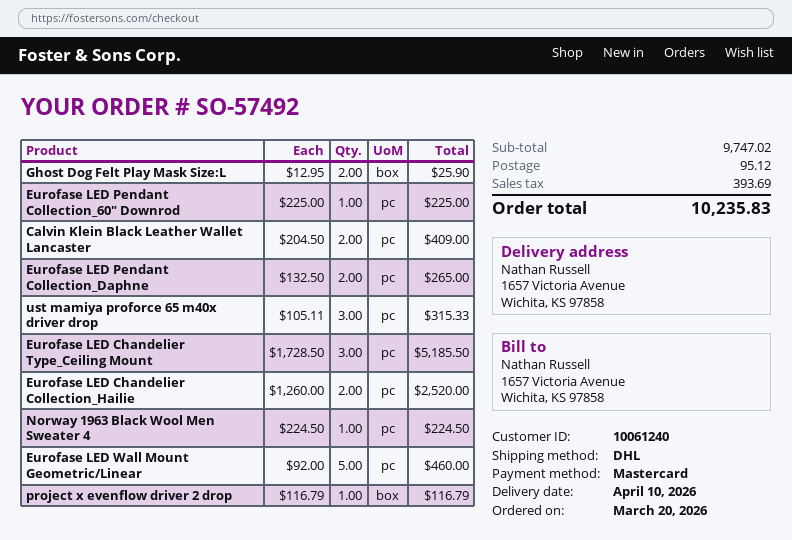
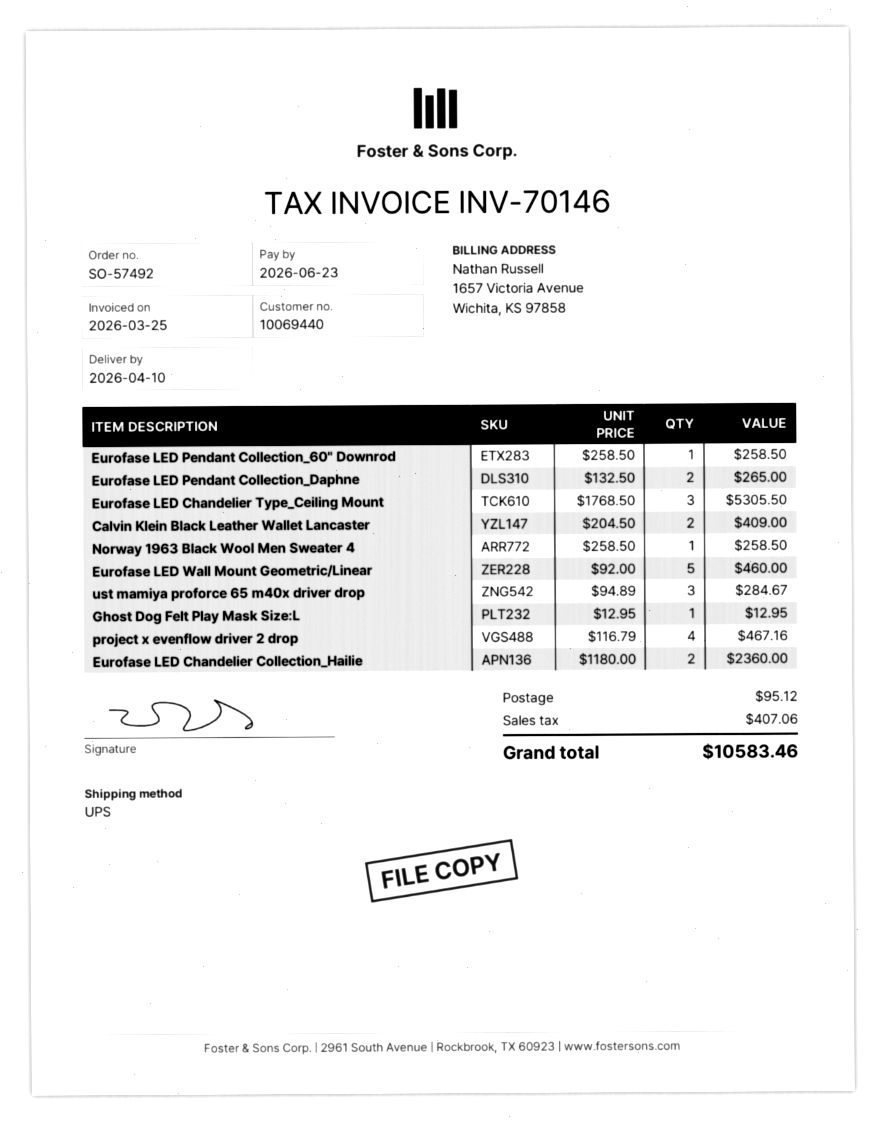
customer number: 10061240 -> 10069440
shipping method: DHL -> UPS
Ghost Dog Felt Play Mask Size:L: 2 x 12.95 = 25.90 -> 1 x 12.95 = 12.95
Eurofase LED Pendant Collection_60" Downrod: 1 x 225.00 = 225.00 -> 1 x 258.50 = 258.50
ust mamiya proforce 65 m40x driver drop: 3 x 105.11 = 315.33 -> 3 x 94.89 = 284.67
Eurofase LED Chandelier Type_Ceiling Mount: 3 x 1728.50 = 5185.50 -> 3 x 1768.50 = 5305.50
Eurofase LED Chandelier Collection_Hailie: 2 x 1260.00 = 2520.00 -> 2 x 1180.00 = 2360.00
Norway 1963 Black Wool Men Sweater 4: 1 x 224.50 = 224.50 -> 1 x 258.50 = 258.50
project x evenflow driver 2 drop: 1 x 116.79 = 116.79 -> 4 x 116.79 = 467.16
tax: 393.69 -> 407.06
total: 10235.83 -> 10583.46

